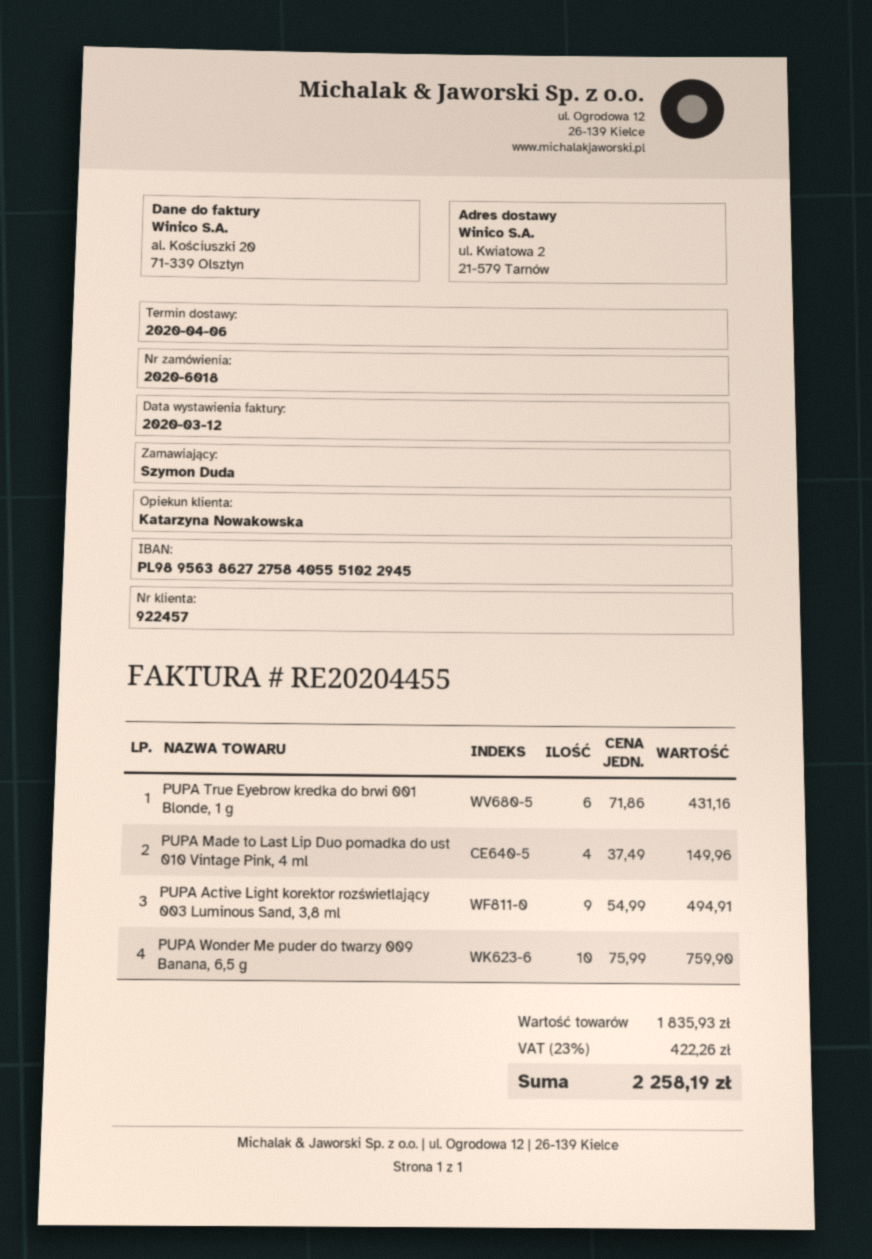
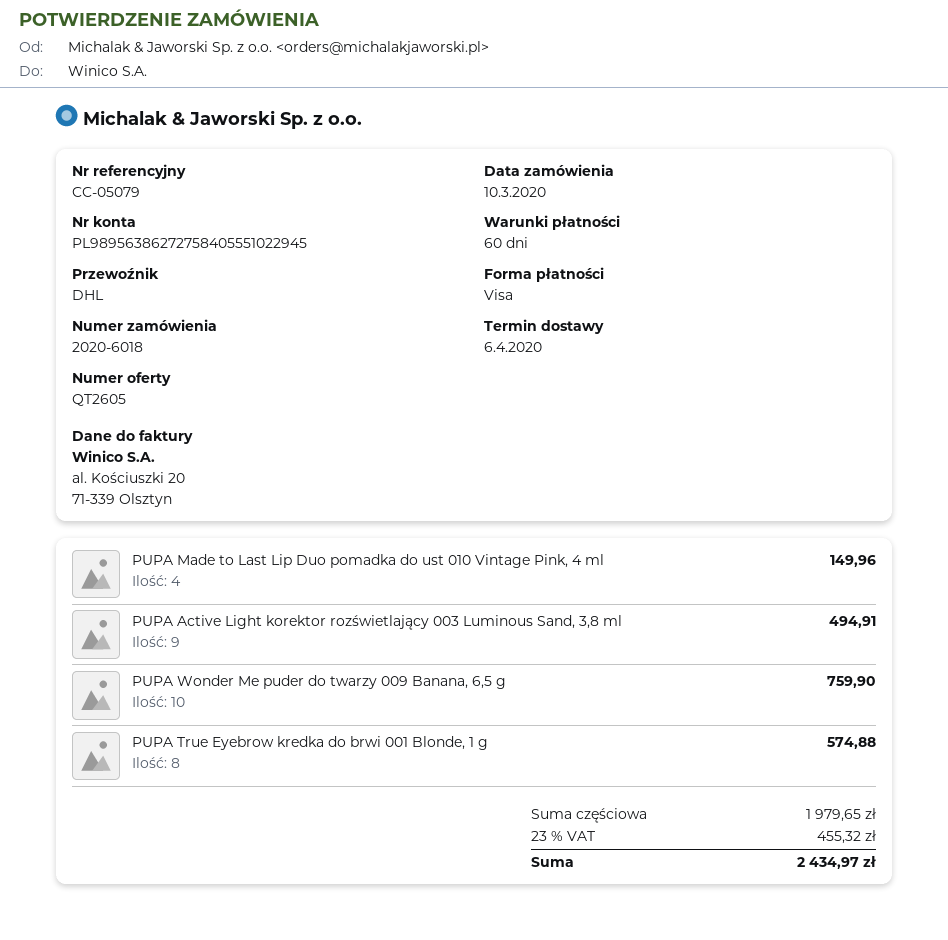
PUPA True Eyebrow kredka do brwi 001 Blonde, 1 g: 6 for 431.16 -> 8 for 574.88
subtotal: 1835.93 -> 1979.65
tax: 23% = 422.26 -> 23% = 455.32
total: 2258.19 -> 2434.97

